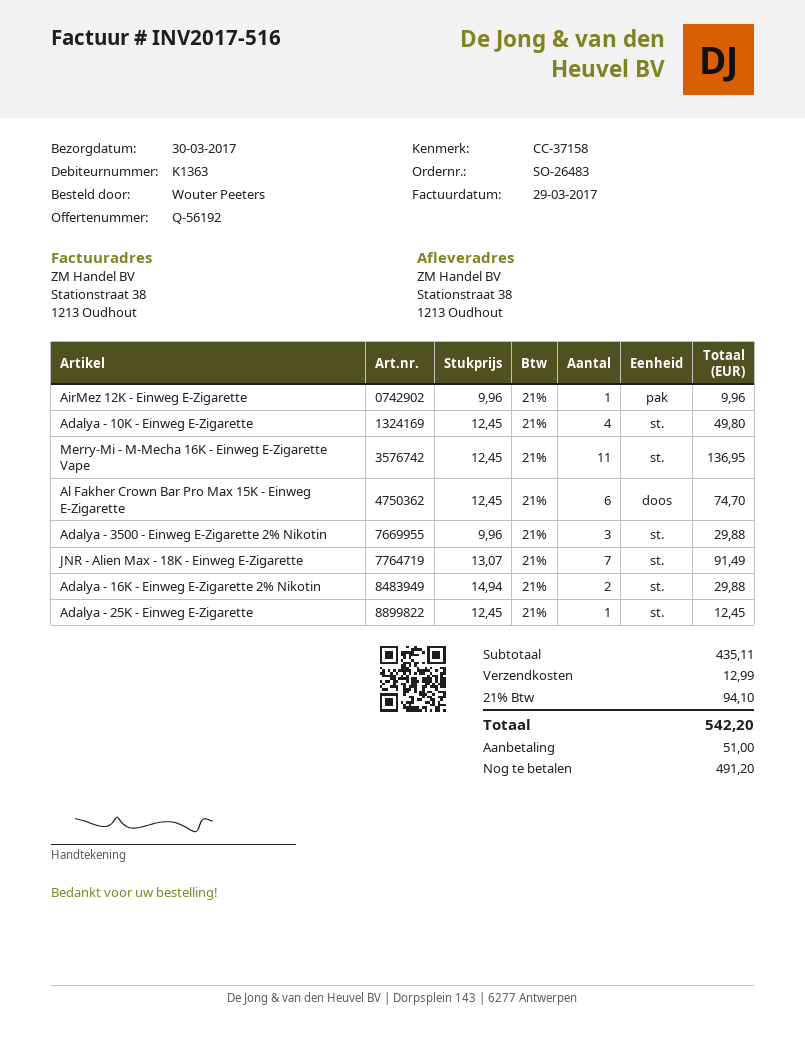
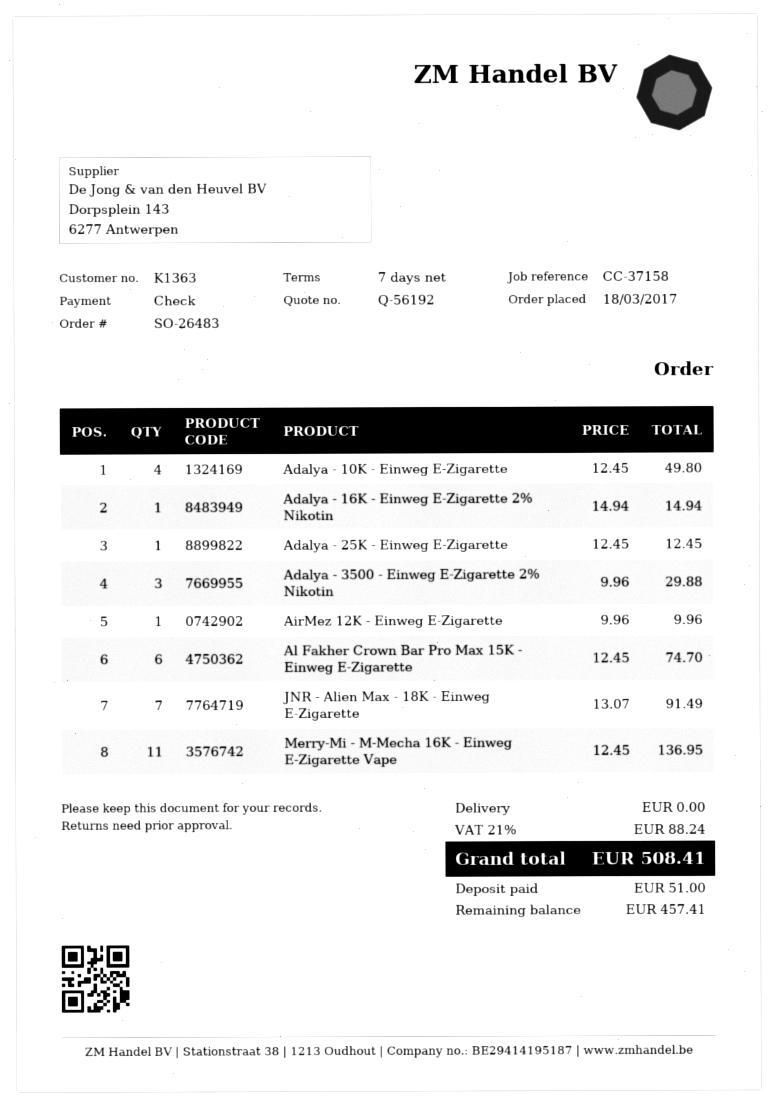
Adalya - 16K - Einweg E-Zigarette 2% Nikotin: 2 x 14.94 = 29.88 -> 1 x 14.94 = 14.94
shipping: 12.99 -> 0.00
tax: 21% = 94.10 -> 21% = 88.24
total: 542.20 -> 508.41
balance: 491.20 -> 457.41

